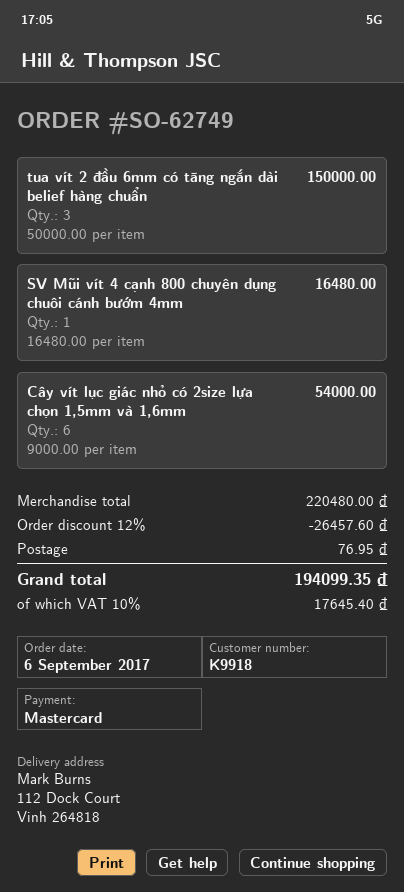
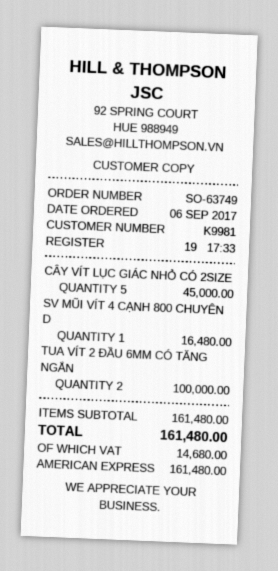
order number: SO-62749 -> SO-63749
customer number: K9918 -> K9981
payment method: Mastercard -> American Express
tua vít 2 đầu 6mm có tăng ngắn dài belief hàng chuẩn: 3 for 150000.00 -> 2 for 100000.00
Cây vít lục giác nhỏ có 2size lựa chọn 1,5mm và 1,6mm: 6 for 54000.00 -> 5 for 45000.00
subtotal: 220480.00 -> 161480.00
discount: 12% = 26457.60 -> none
shipping: 76.95 -> none
tax: 17645.40 -> 14680.00
total: 194099.35 -> 161480.00

